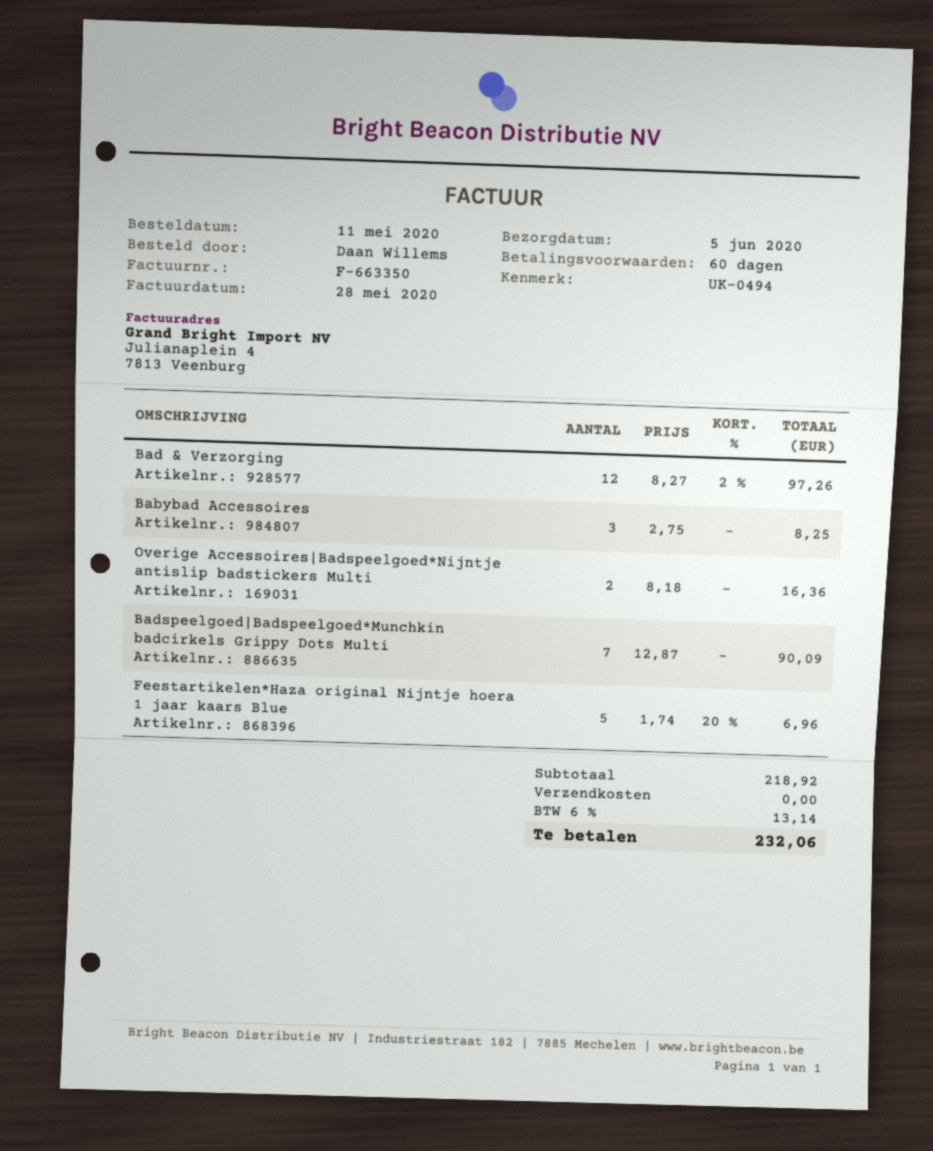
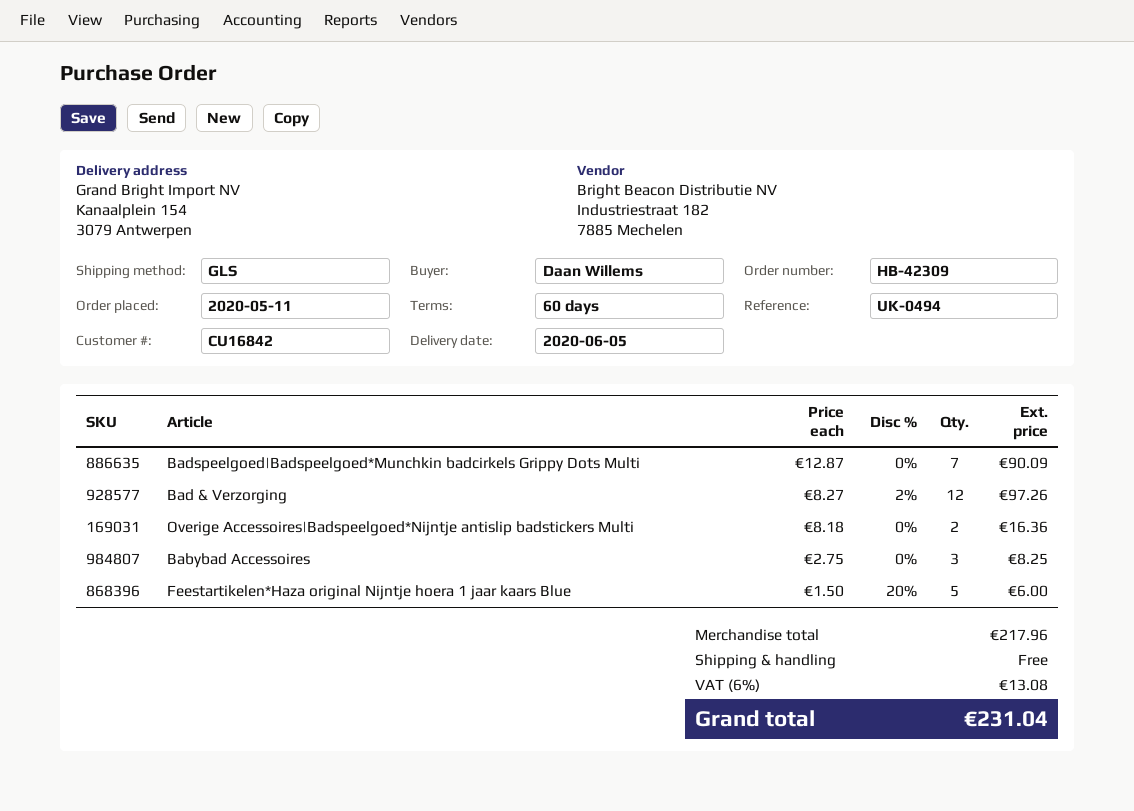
Feestartikelen*Haza original Nijntje hoera 1 jaar kaars Blue: 5 x 1.74 - 20% = 6.96 -> 5 x 1.50 - 20% = 6.00
subtotal: 218.92 -> 217.96
tax: 6% = 13.14 -> 6% = 13.08
total: 232.06 -> 231.04

